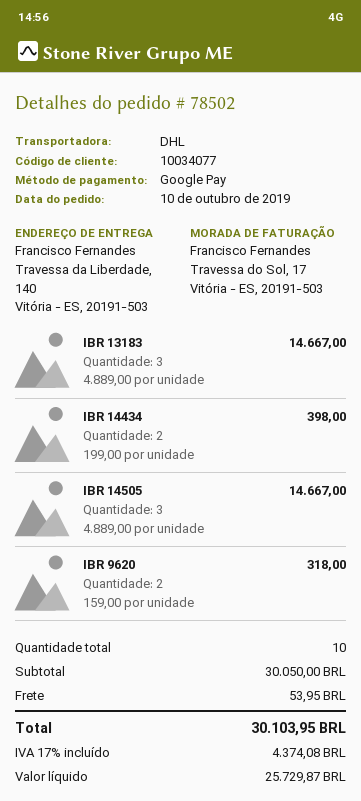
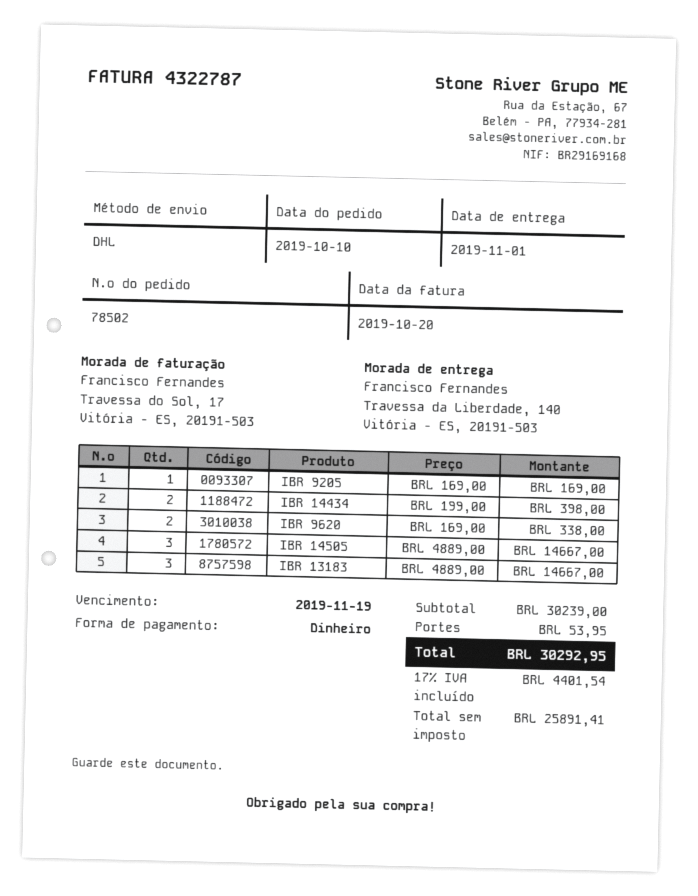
payment method: Google Pay -> cash
IBR 9620: 2 x 159.00 = 318.00 -> 2 x 169.00 = 338.00
IBR 9205: none -> 1 x 169.00 = 169.00
subtotal: 30050.00 -> 30239.00
net: 25729.87 -> 25891.41
tax: 17% = 4374.08 -> 17% = 4401.54
total: 30103.95 -> 30292.95

